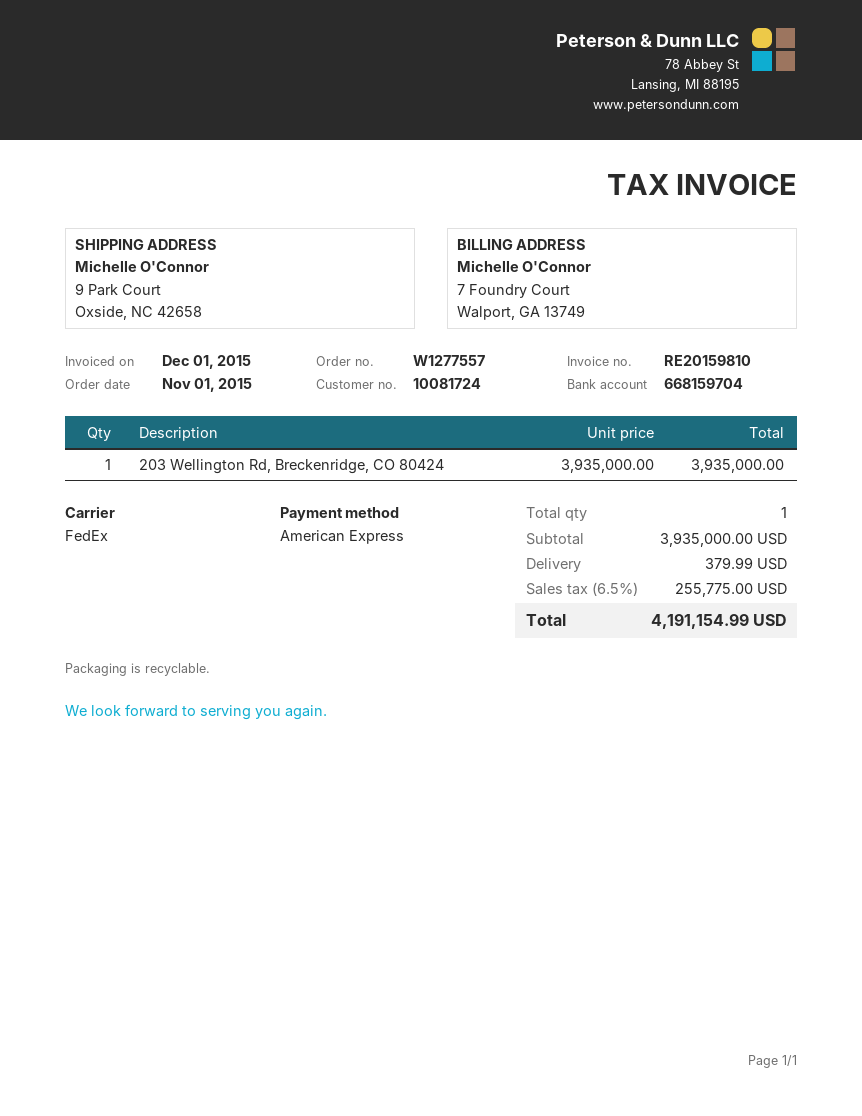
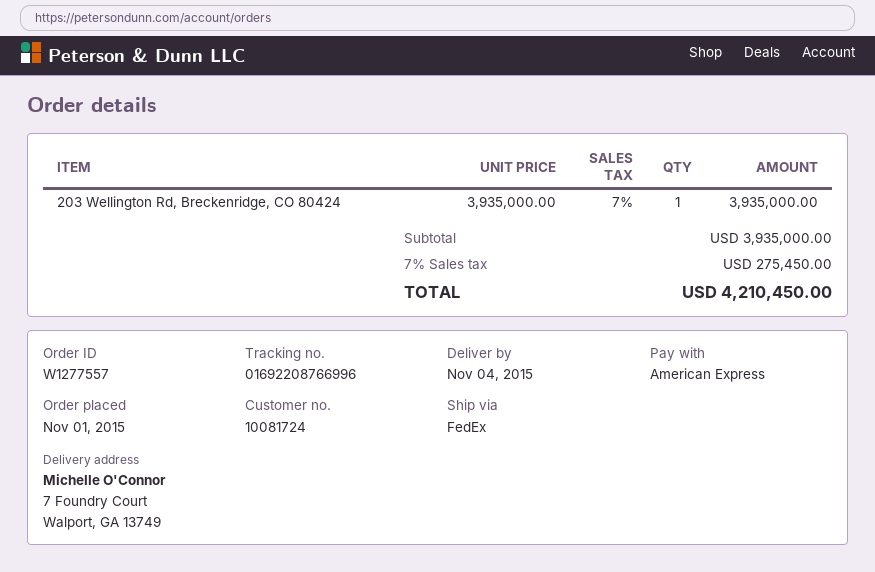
ship to: 9 Park Court, Oxside, NC 42658 -> 7 Foundry Court, Walport, GA 13749
shipping: 379.99 -> none
tax: 6.5% = 255775.00 -> 7% = 275450.00
total: 4191154.99 -> 4210450.00

